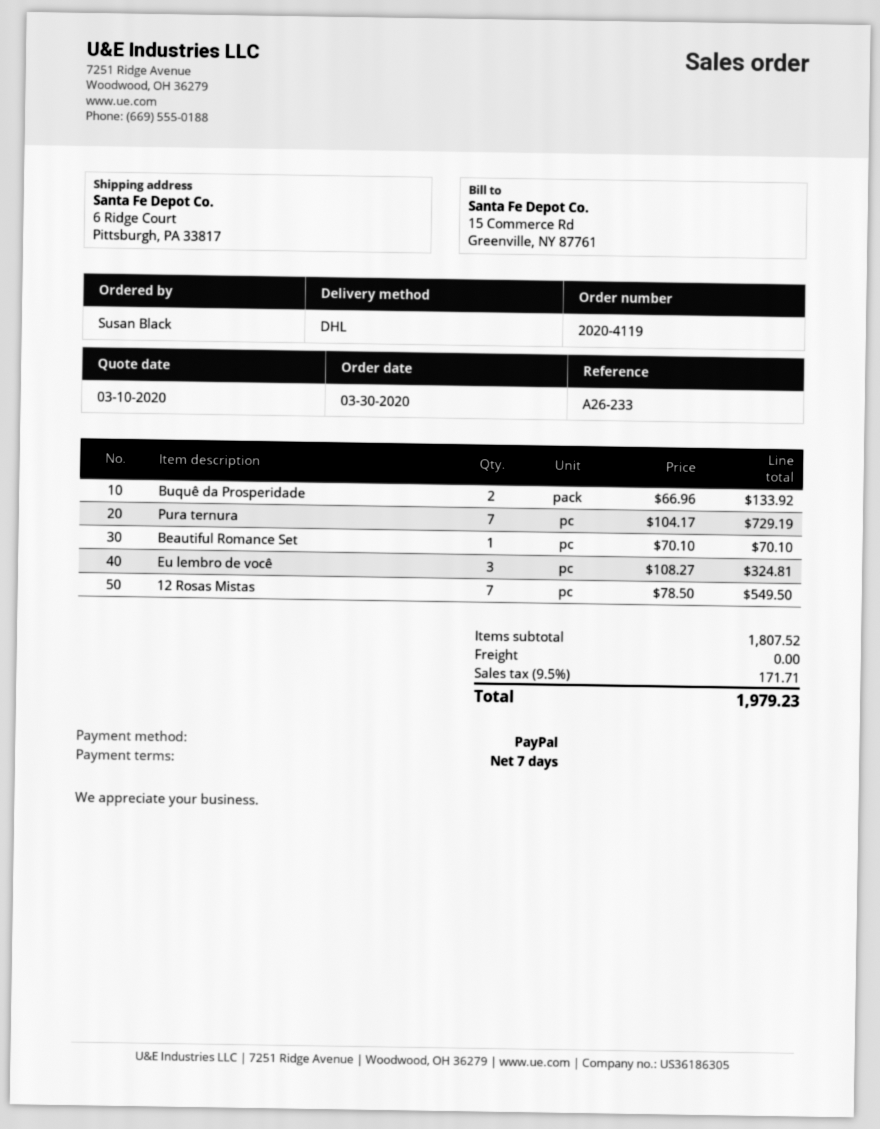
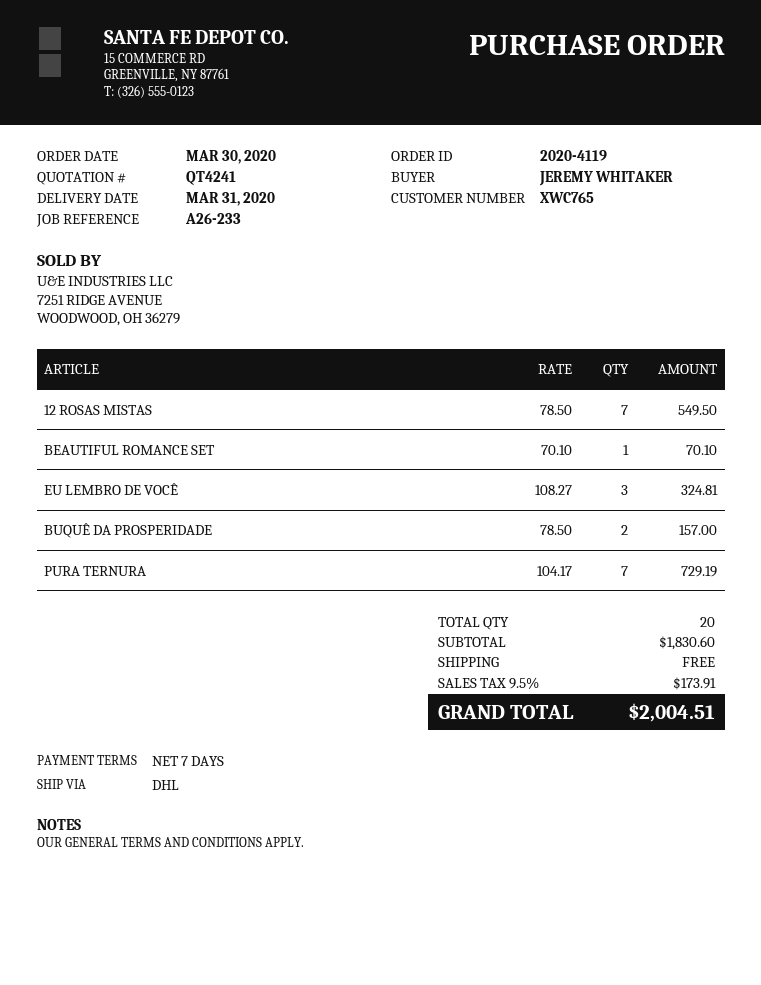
ordered by: Susan Black -> JEREMY WHITAKER
Buquê da Prosperidade: 2 x 66.96 = 133.92 -> 2 x 78.50 = 157.00
subtotal: 1807.52 -> 1830.60
tax: 9.5% = 171.71 -> 9.5% = 173.91
total: 1979.23 -> 2004.51

